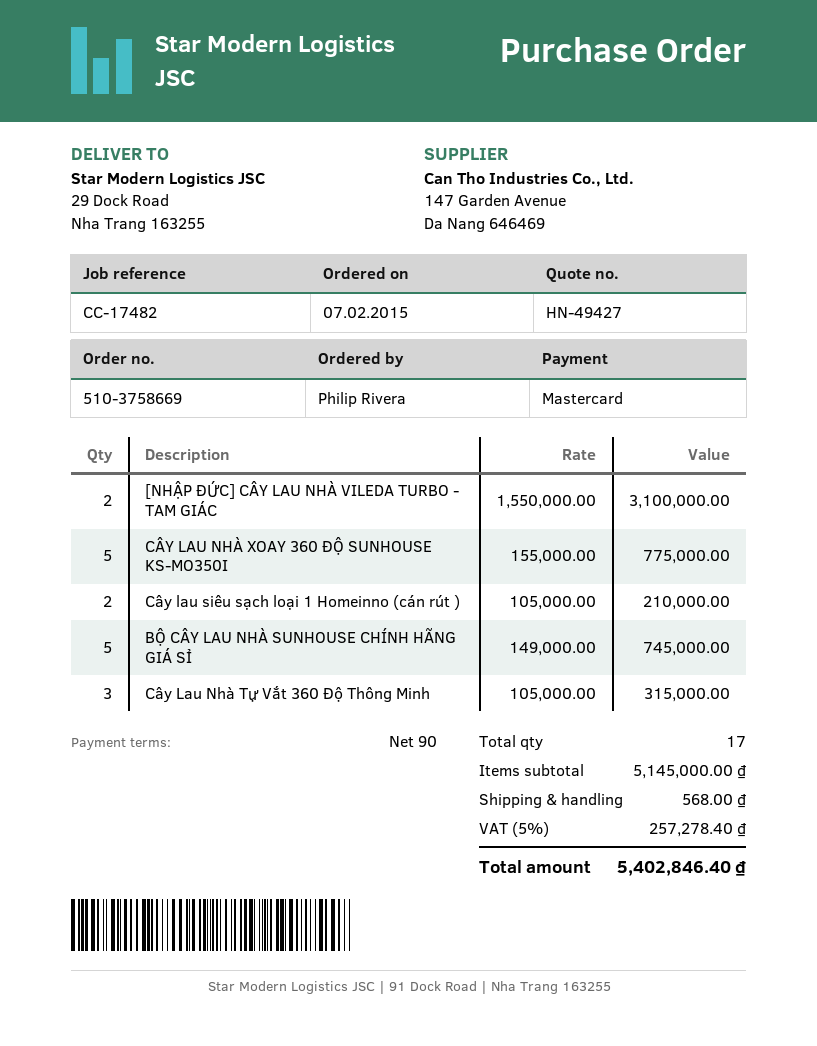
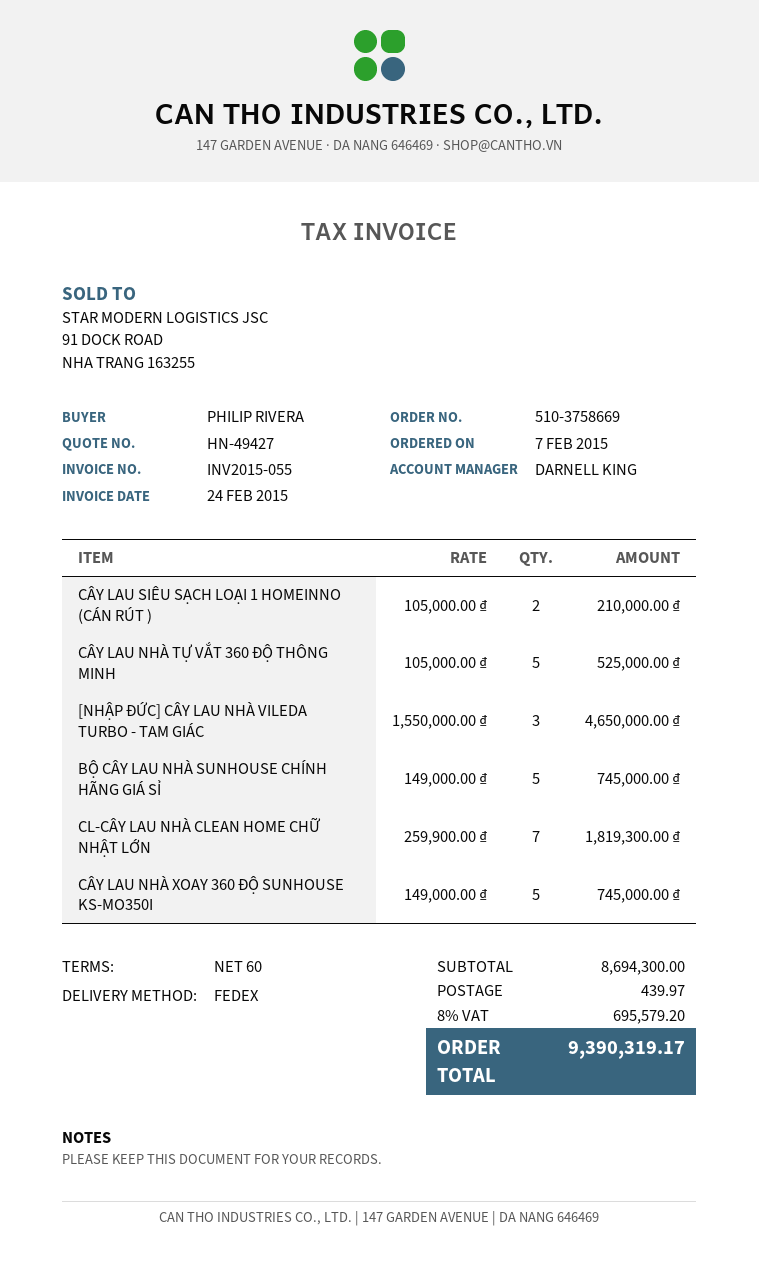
payment terms: 90 days -> 60 days
[NHẬP ĐỨC] CÂY LAU NHÀ VILEDA TURBO - TAM GIÁC: 2 x 1550000.00 = 3100000.00 -> 3 x 1550000.00 = 4650000.00
CÂY LAU NHÀ XOAY 360 ĐỘ SUNHOUSE KS-MO350I: 5 x 155000.00 = 775000.00 -> 5 x 149000.00 = 745000.00
Cây Lau Nhà Tự Vắt 360 Độ Thông Minh: 3 x 105000.00 = 315000.00 -> 5 x 105000.00 = 525000.00
CL-CÂY LAU NHÀ CLEAN HOME CHỮ NHẬT LỚN: none -> 7 x 259900.00 = 1819300.00
subtotal: 5145000.00 -> 8694300.00
shipping: 568.00 -> 439.97
tax: 5% = 257278.40 -> 8% = 695579.20
total: 5402846.40 -> 9390319.17

